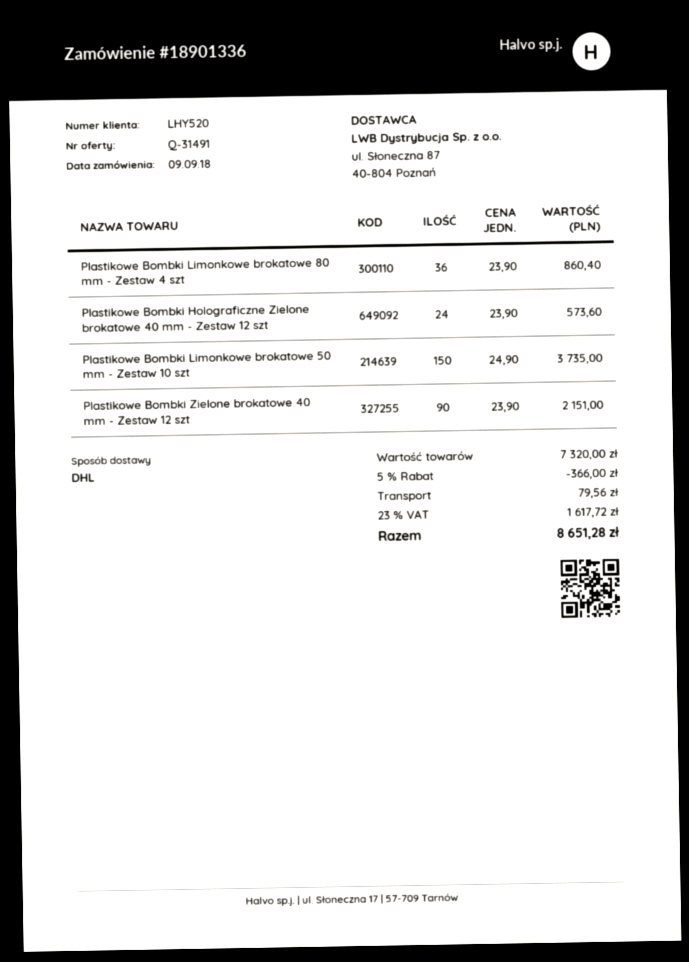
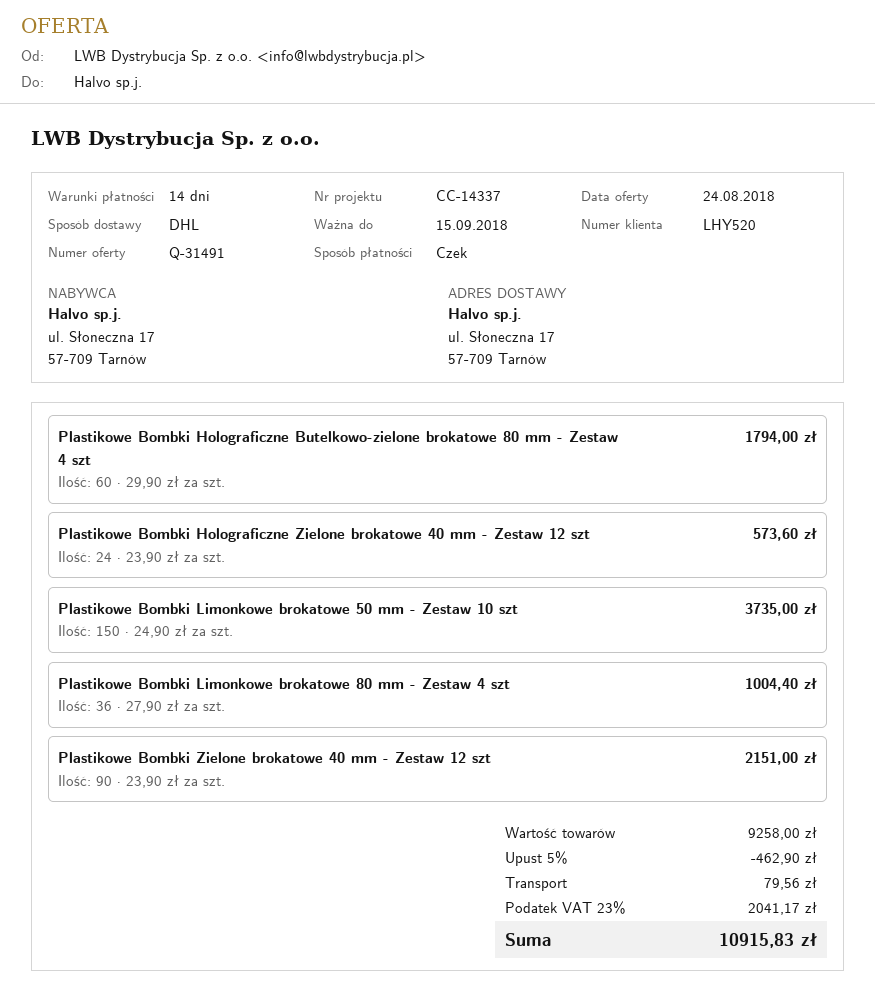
Plastikowe Bombki Limonkowe brokatowe 80 mm - Zestaw 4 szt: 36 x 23.90 = 860.40 -> 36 x 27.90 = 1004.40
Plastikowe Bombki Holograficzne Butelkowo-zielone brokatowe 80 mm - Zestaw 4 szt: none -> 60 x 29.90 = 1794.00
subtotal: 7320.00 -> 9258.00
discount: 5% = 366.00 -> 5% = 462.90
tax: 23% = 1617.72 -> 23% = 2041.17
total: 8651.28 -> 10915.83

